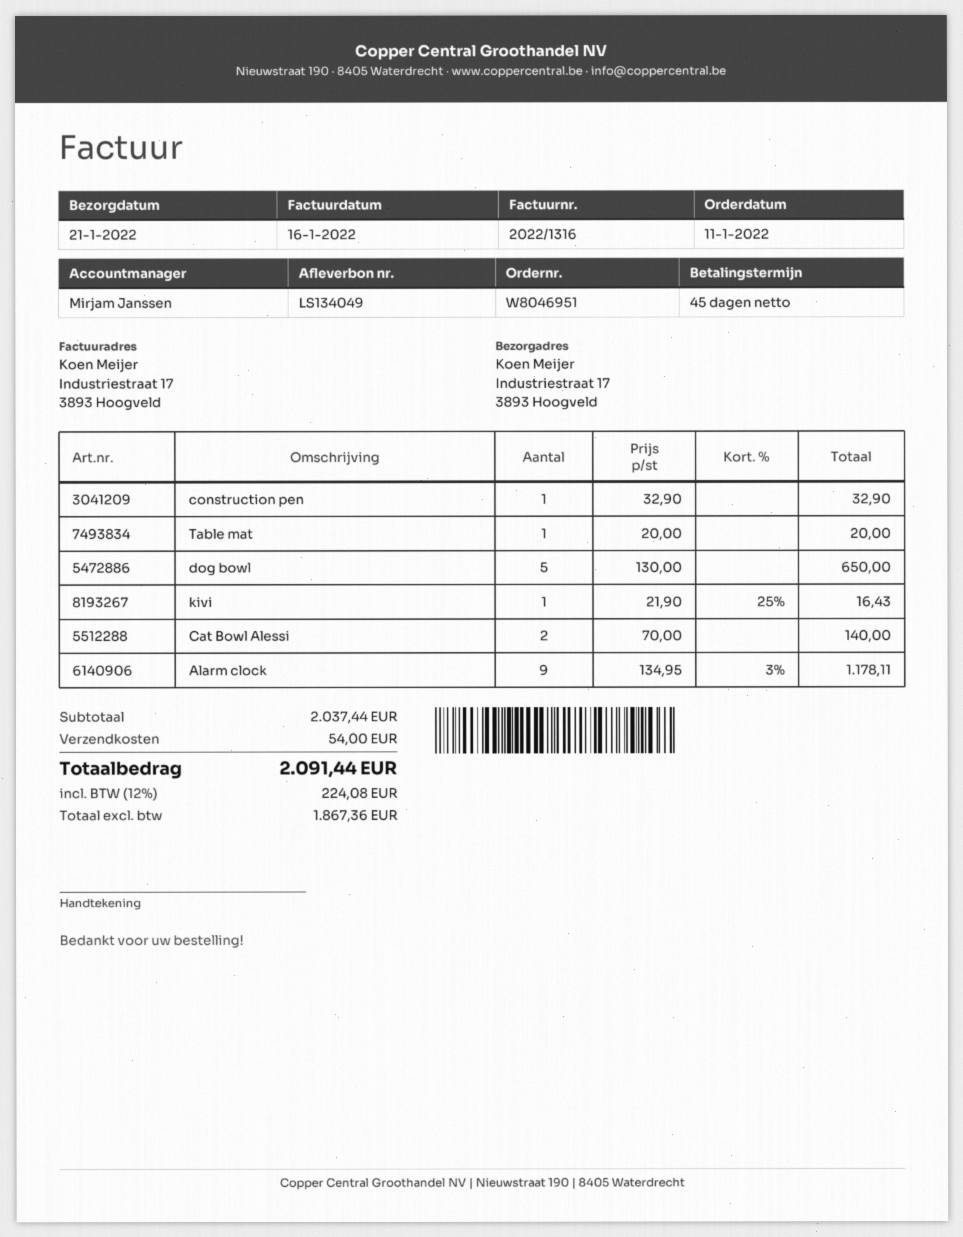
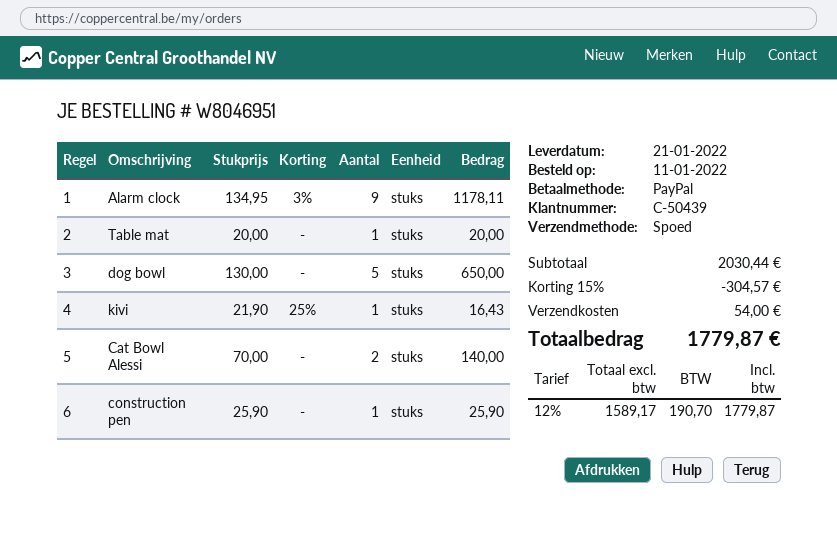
construction pen: 1 x 32.90 = 32.90 -> 1 x 25.90 = 25.90
subtotal: 2037.44 -> 2030.44
discount: none -> 15% = 304.57
net: 1867.36 -> 1589.17
tax: 12% = 224.08 -> 12% = 190.70
total: 2091.44 -> 1779.87

